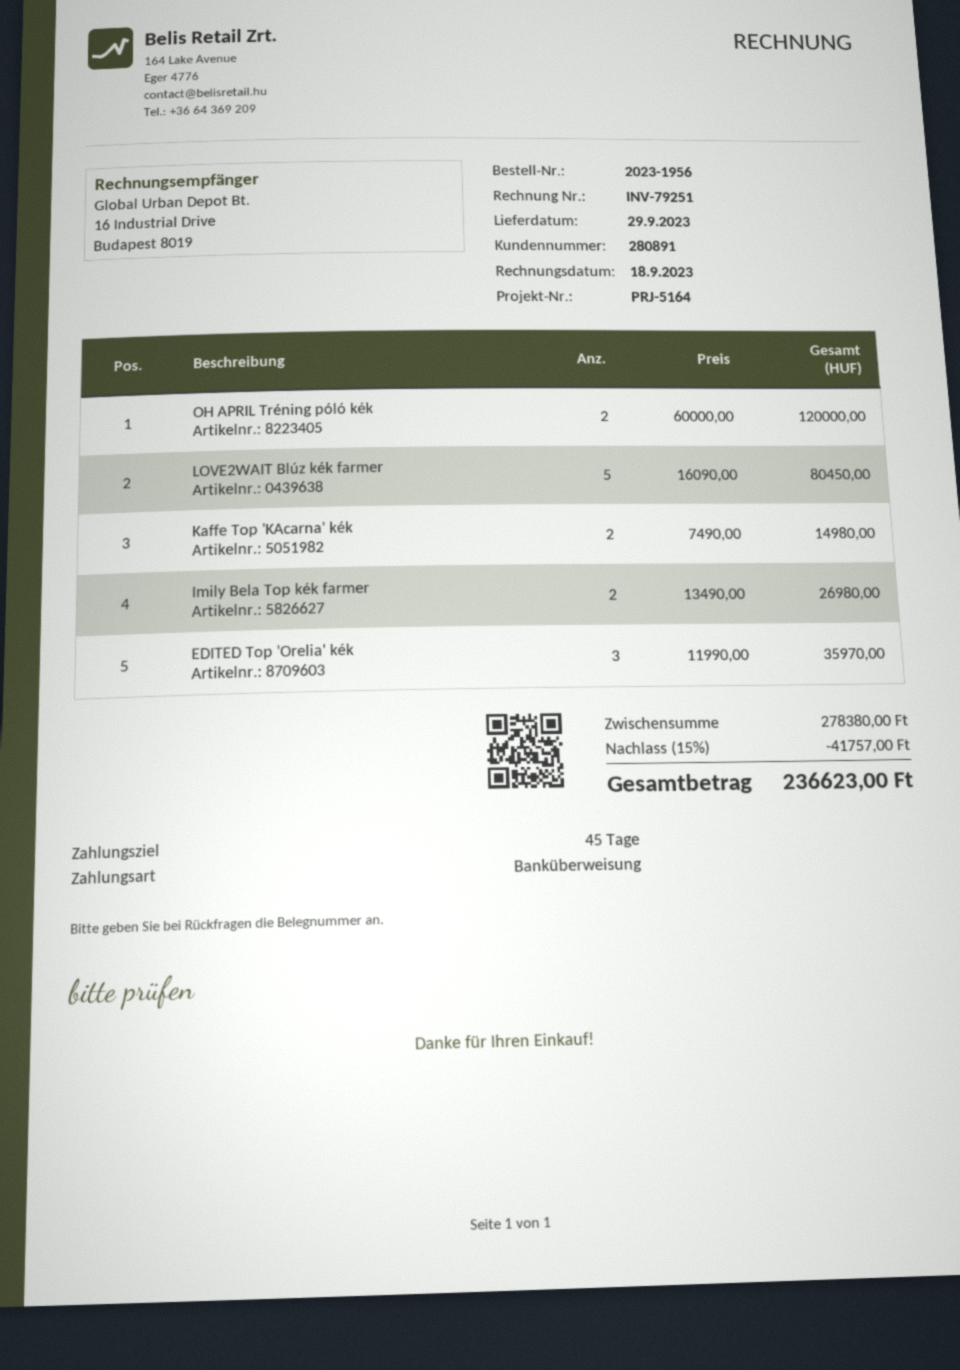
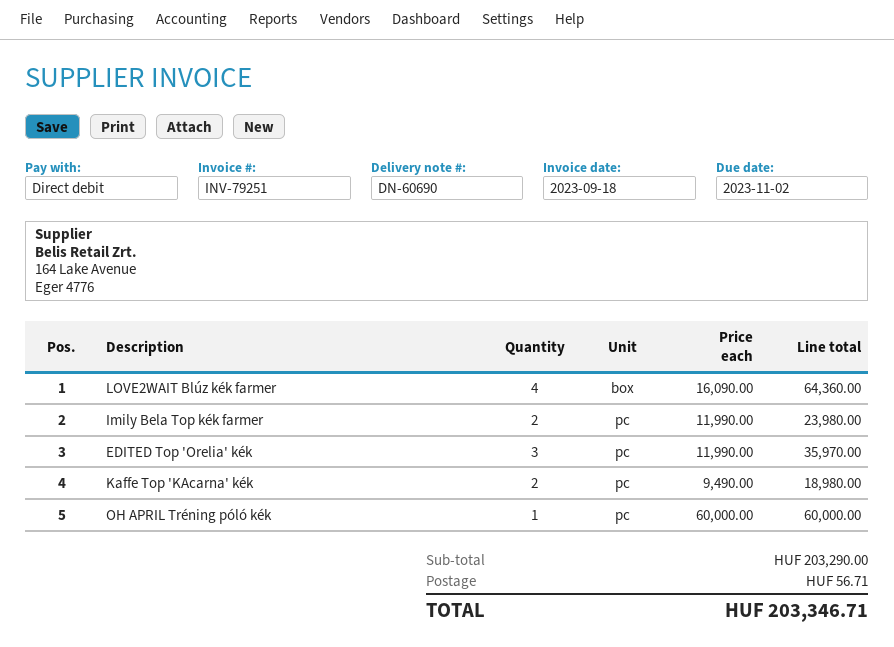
payment method: bank transfer -> direct debit
OH APRIL Tréning póló kék: 2 x 60000.00 = 120000.00 -> 1 x 60000.00 = 60000.00
LOVE2WAIT Blúz kék farmer: 5 x 16090.00 = 80450.00 -> 4 x 16090.00 = 64360.00
Kaffe Top 'KAcarna' kék: 2 x 7490.00 = 14980.00 -> 2 x 9490.00 = 18980.00
Imily Bela Top kék farmer: 2 x 13490.00 = 26980.00 -> 2 x 11990.00 = 23980.00
subtotal: 278380.00 -> 203290.00
discount: 15% = 41757.00 -> none
shipping: none -> 56.71
total: 236623.00 -> 203346.71

